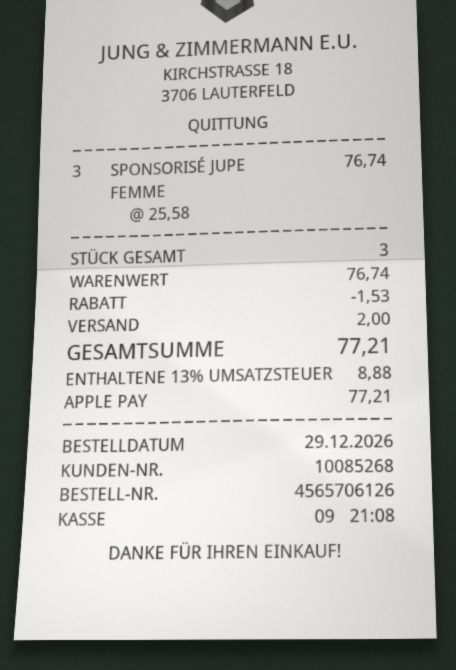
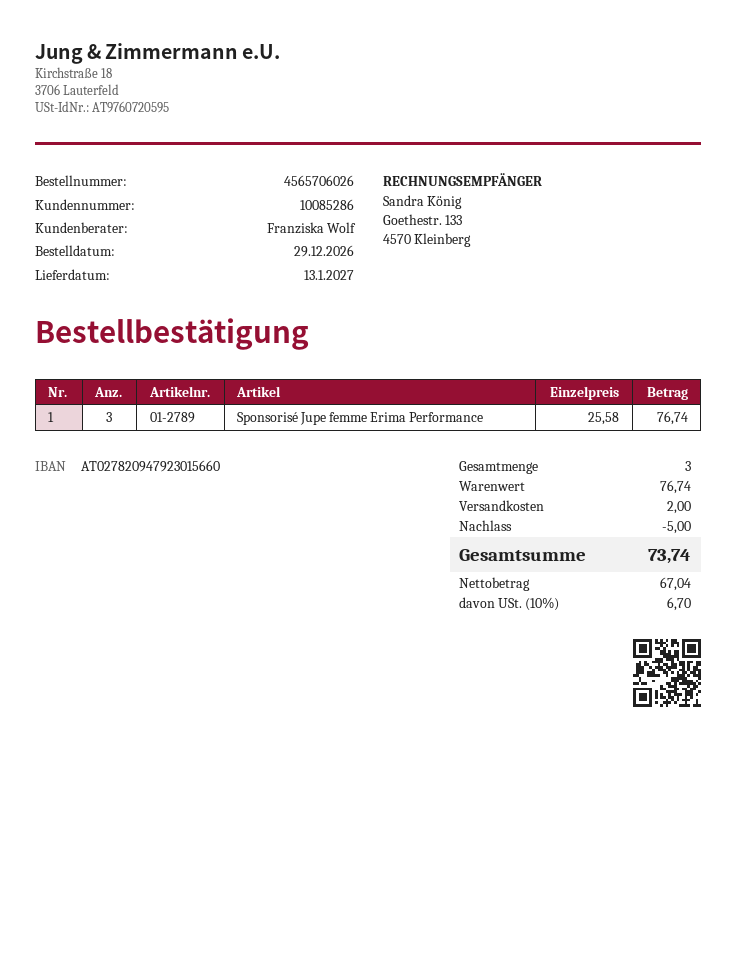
order number: 4565706126 -> 4565706026
customer number: 10085268 -> 10085286
discount: 1.53 -> 5.00
tax: 13% = 8.88 -> 10% = 6.70
total: 77.21 -> 73.74

